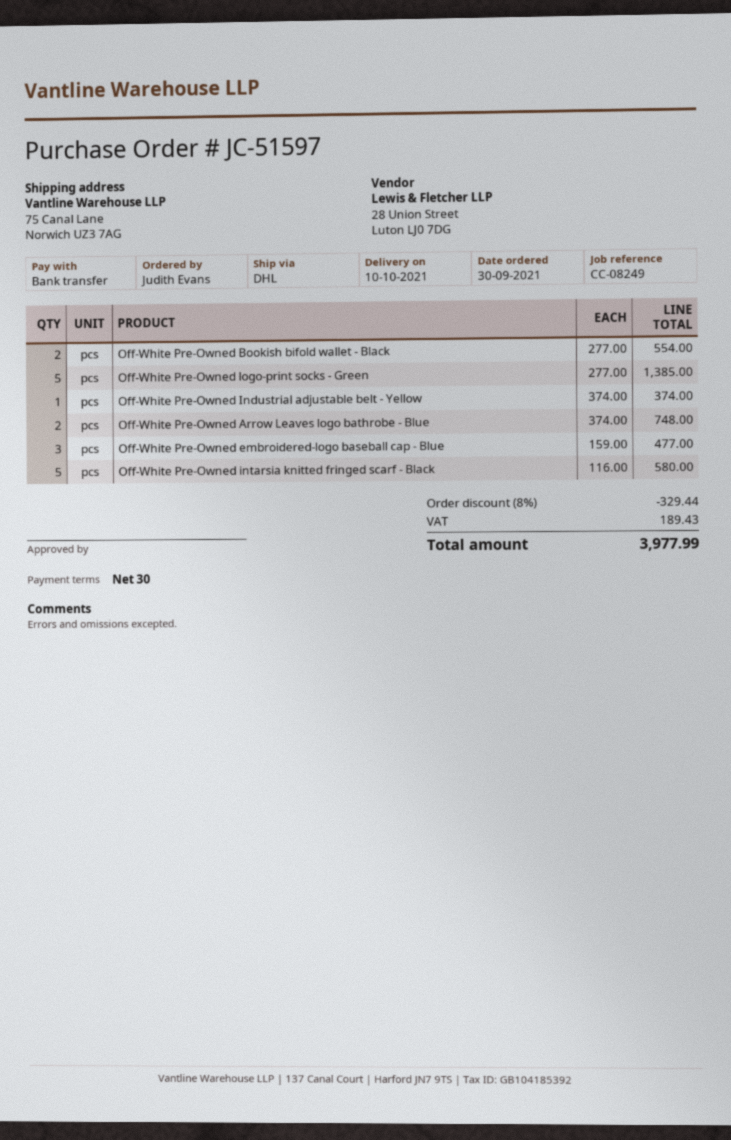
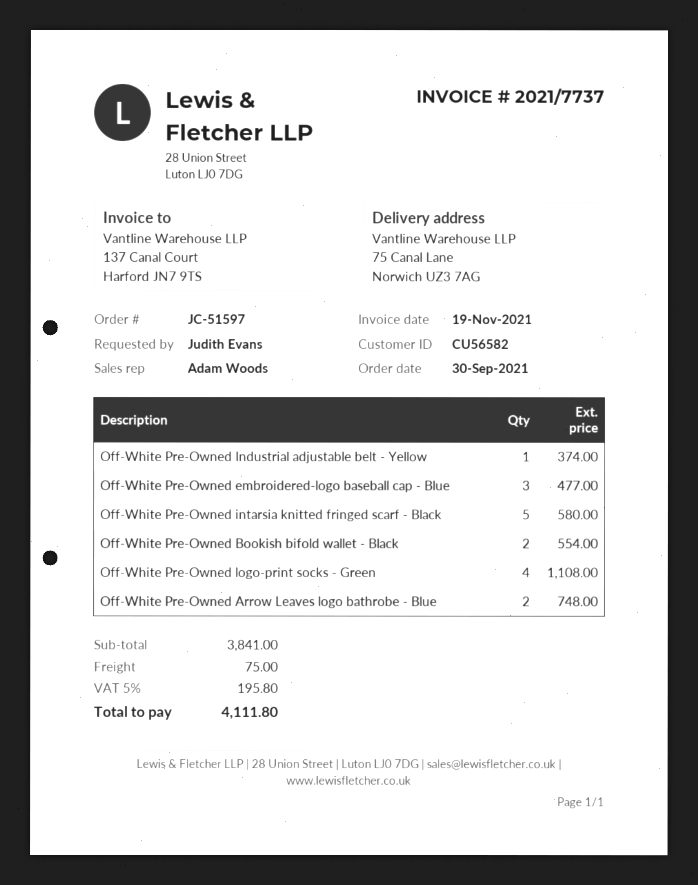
Off-White Pre-Owned logo-print socks - Green: 5 for 1385.00 -> 4 for 1108.00
discount: 8% = 329.44 -> none
shipping: none -> 75.00
tax: 189.43 -> 195.80
total: 3977.99 -> 4111.80

